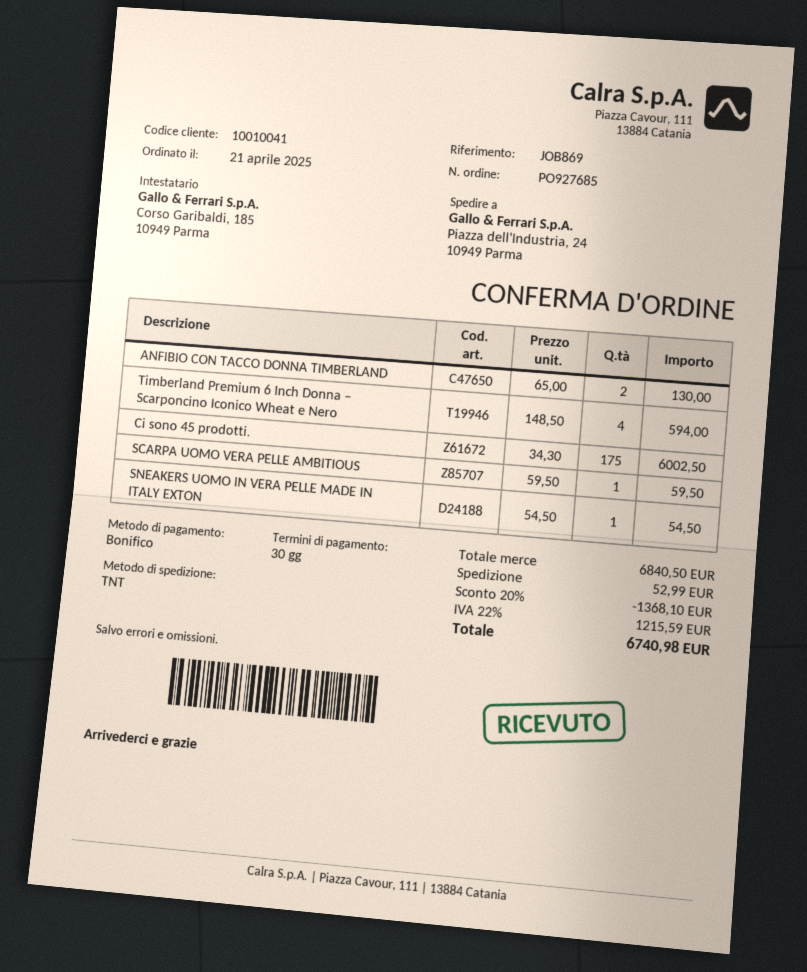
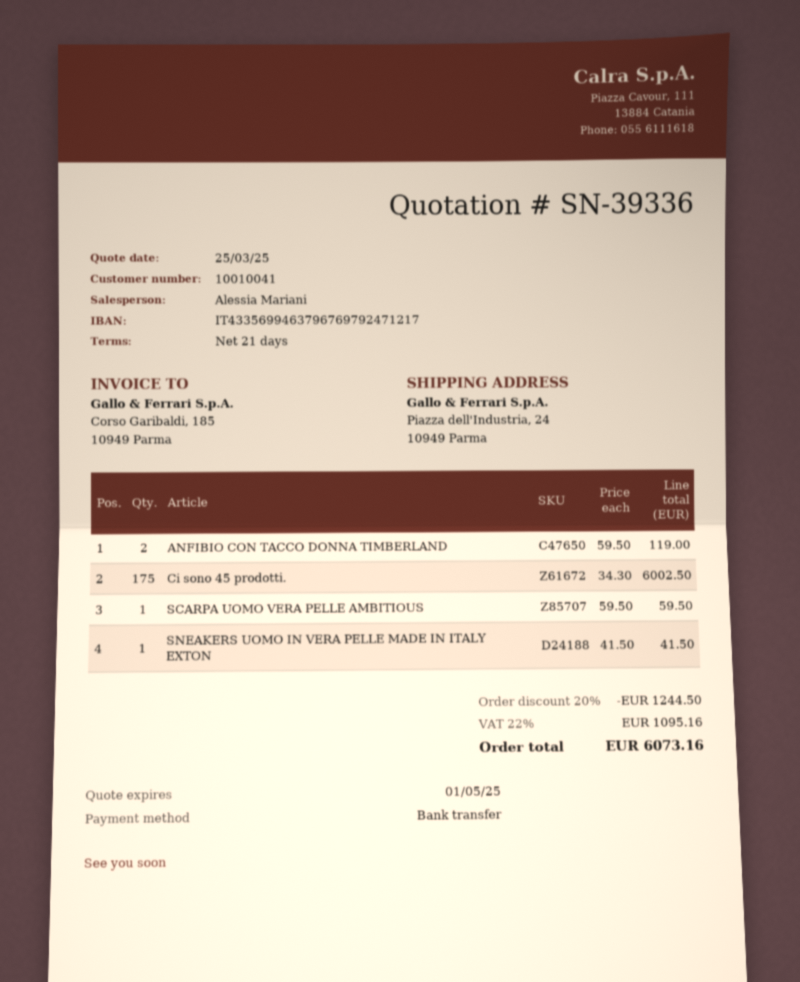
payment terms: 30 days -> 21 days
ANFIBIO CON TACCO DONNA TIMBERLAND: 2 x 65.00 = 130.00 -> 2 x 59.50 = 119.00
Timberland Premium 6 Inch Donna – Scarponcino Iconico Wheat e Nero: 4 x 148.50 = 594.00 -> none
SNEAKERS UOMO IN VERA PELLE MADE IN ITALY EXTON: 1 x 54.50 = 54.50 -> 1 x 41.50 = 41.50
discount: 20% = 1368.10 -> 20% = 1244.50
shipping: 52.99 -> none
tax: 22% = 1215.59 -> 22% = 1095.16
total: 6740.98 -> 6073.16

